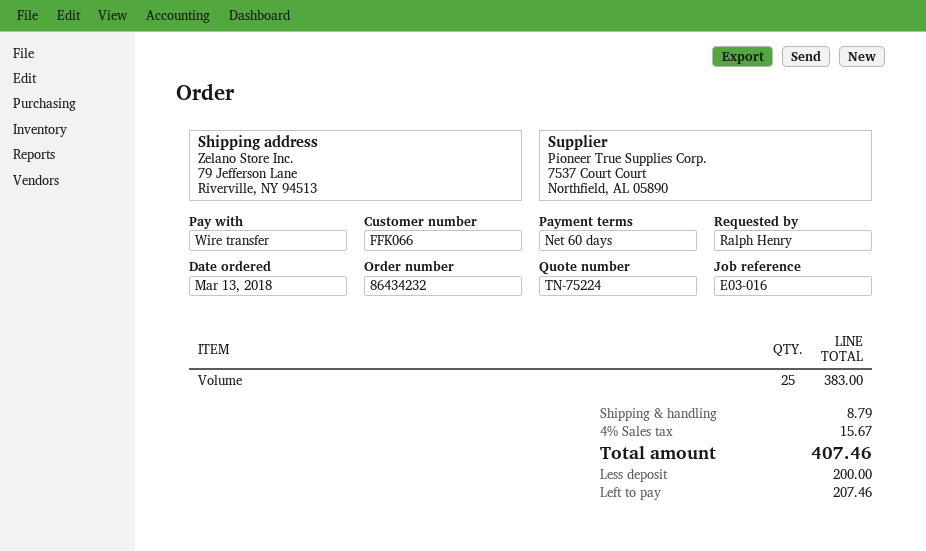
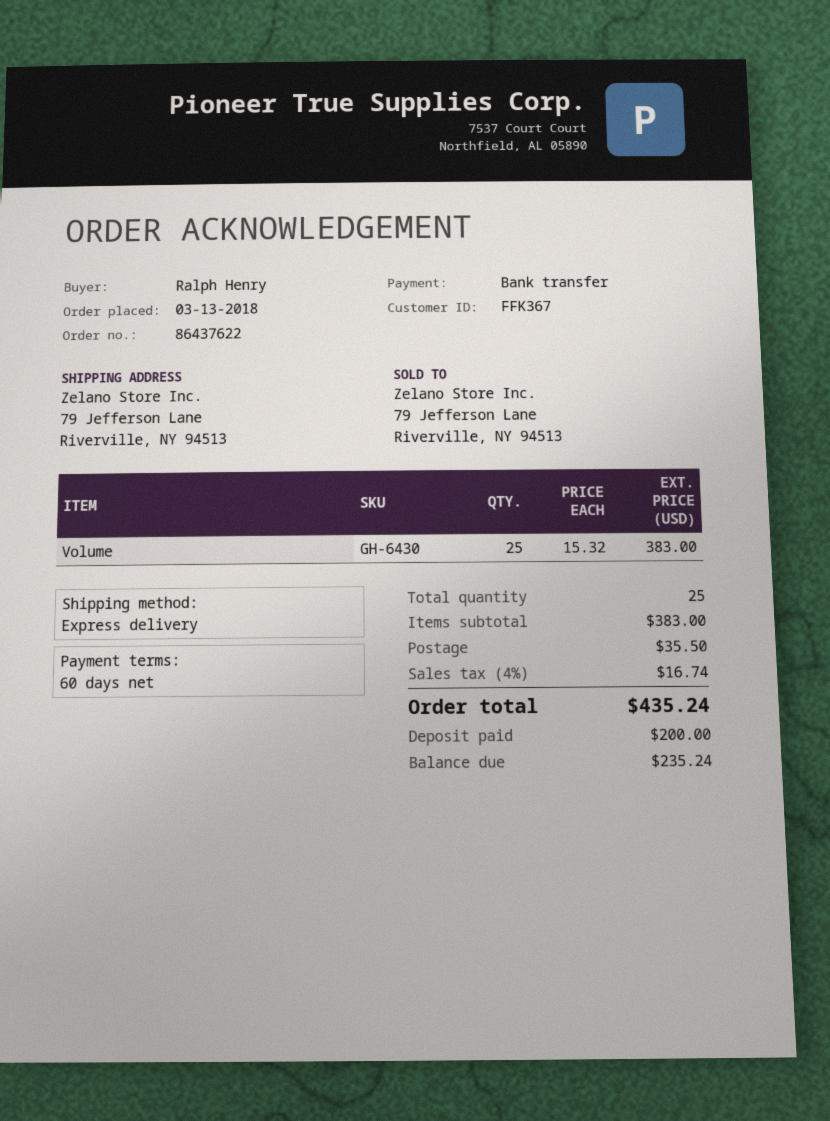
order number: 86434232 -> 86437622
customer number: FFK066 -> FFK367
shipping: 8.79 -> 35.50
tax: 4% = 15.67 -> 4% = 16.74
total: 407.46 -> 435.24
balance: 207.46 -> 235.24

